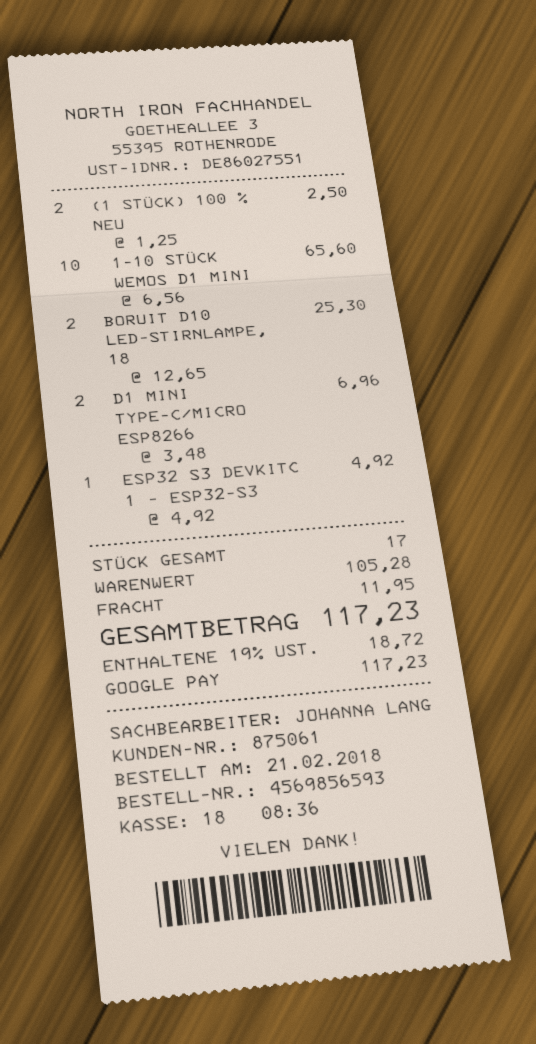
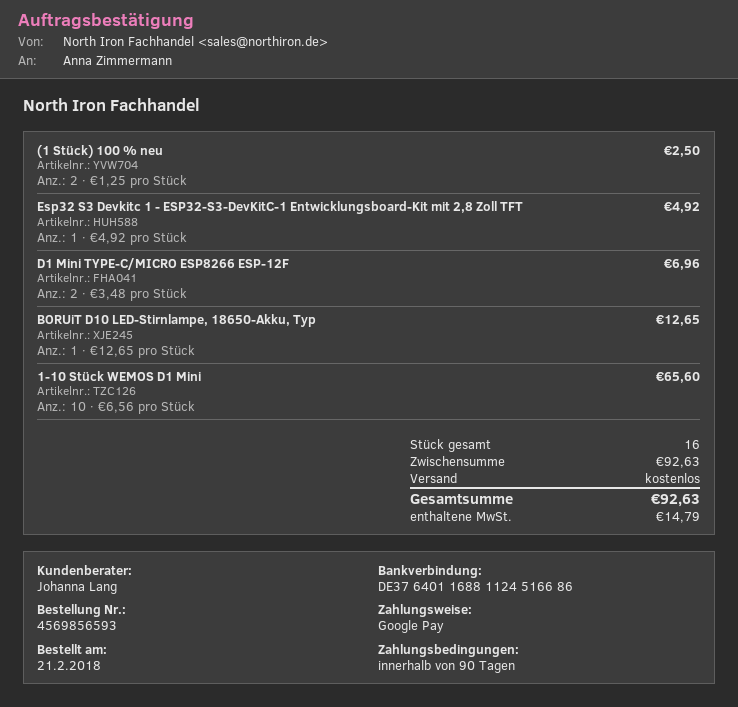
BORUIT D10 LED-STIRNLAMPE, 18: 2 x 12.65 = 25.30 -> 1 x 12.65 = 12.65
total quantity: 17 -> 16
subtotal: 105.28 -> 92.63
shipping: 11.95 -> 0.00
tax: 18.72 -> 14.79
total: 117.23 -> 92.63

